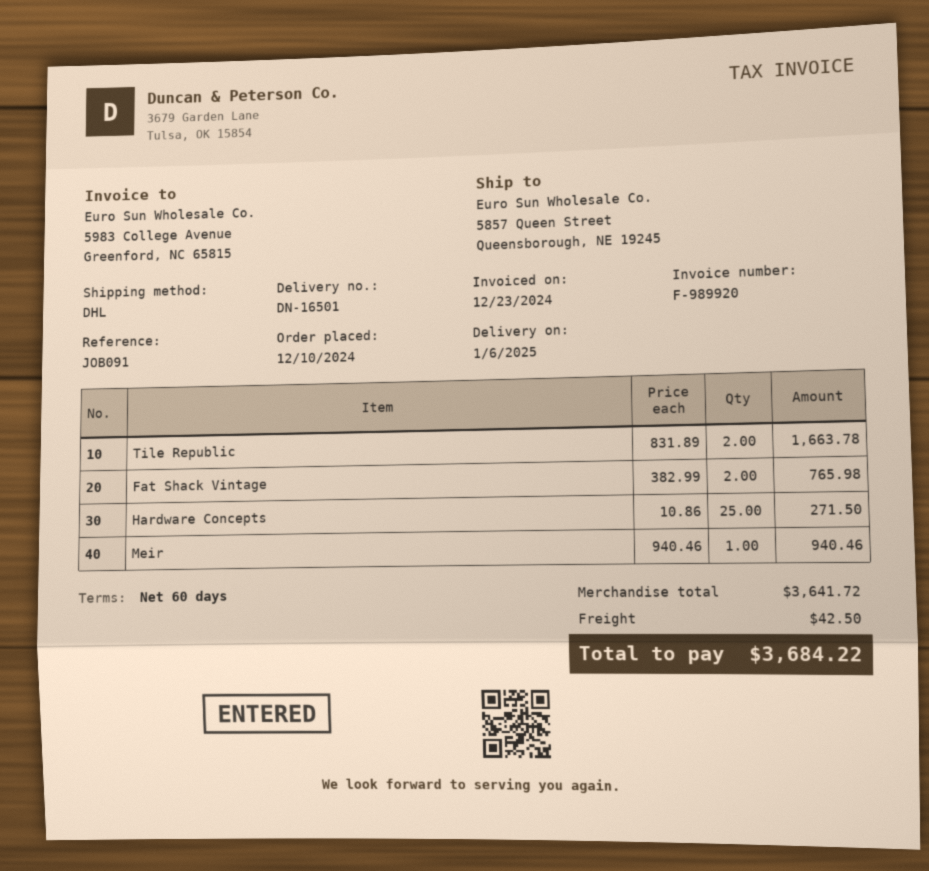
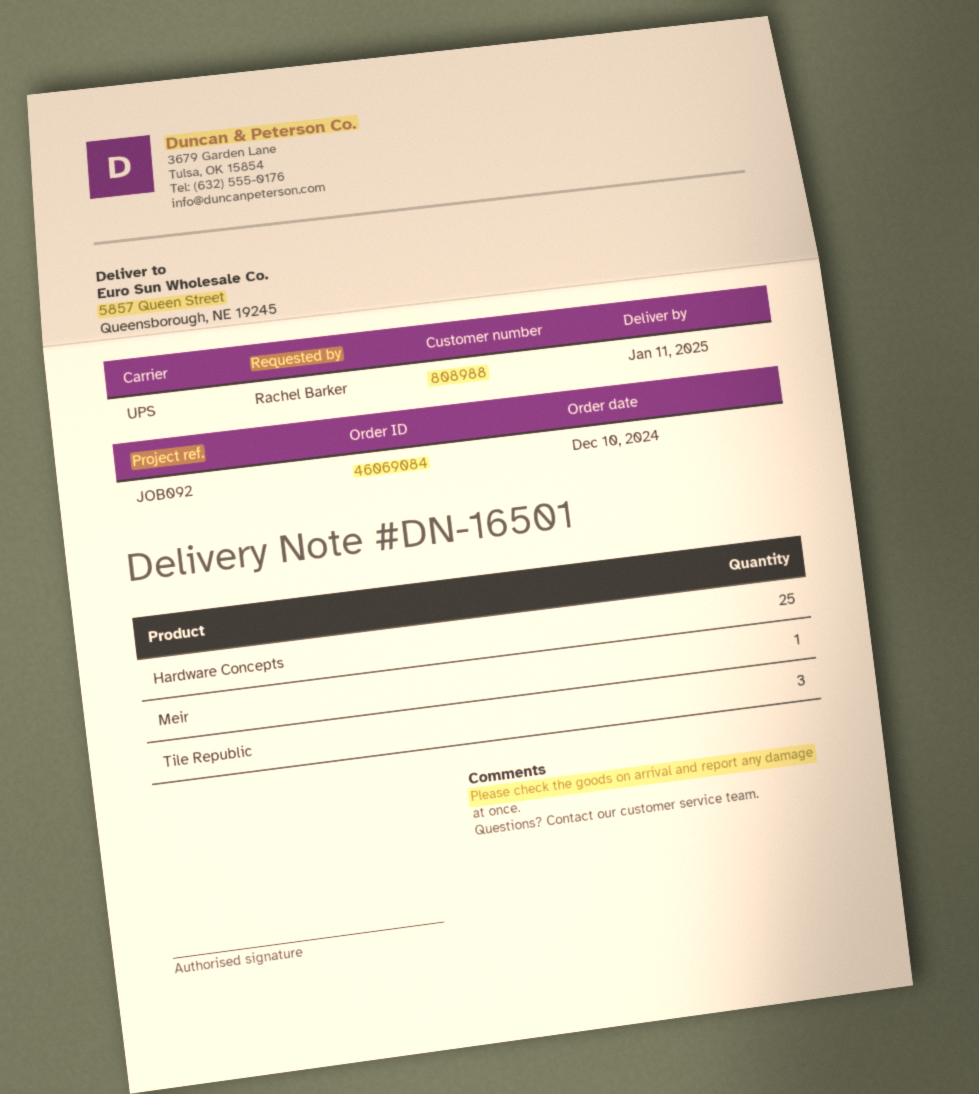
delivery date: 2025-01-06 -> 2025-01-11
reference: JOB091 -> JOB092
shipping method: DHL -> UPS
Tile Republic: 2 -> 3
Fat Shack Vintage: 2 -> none

